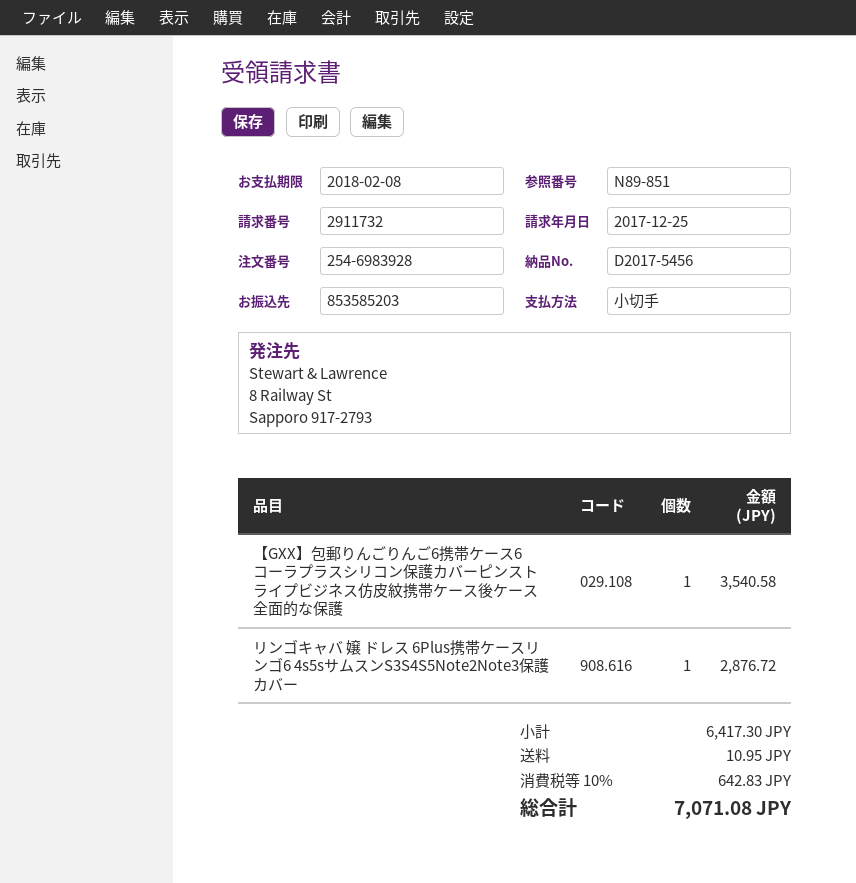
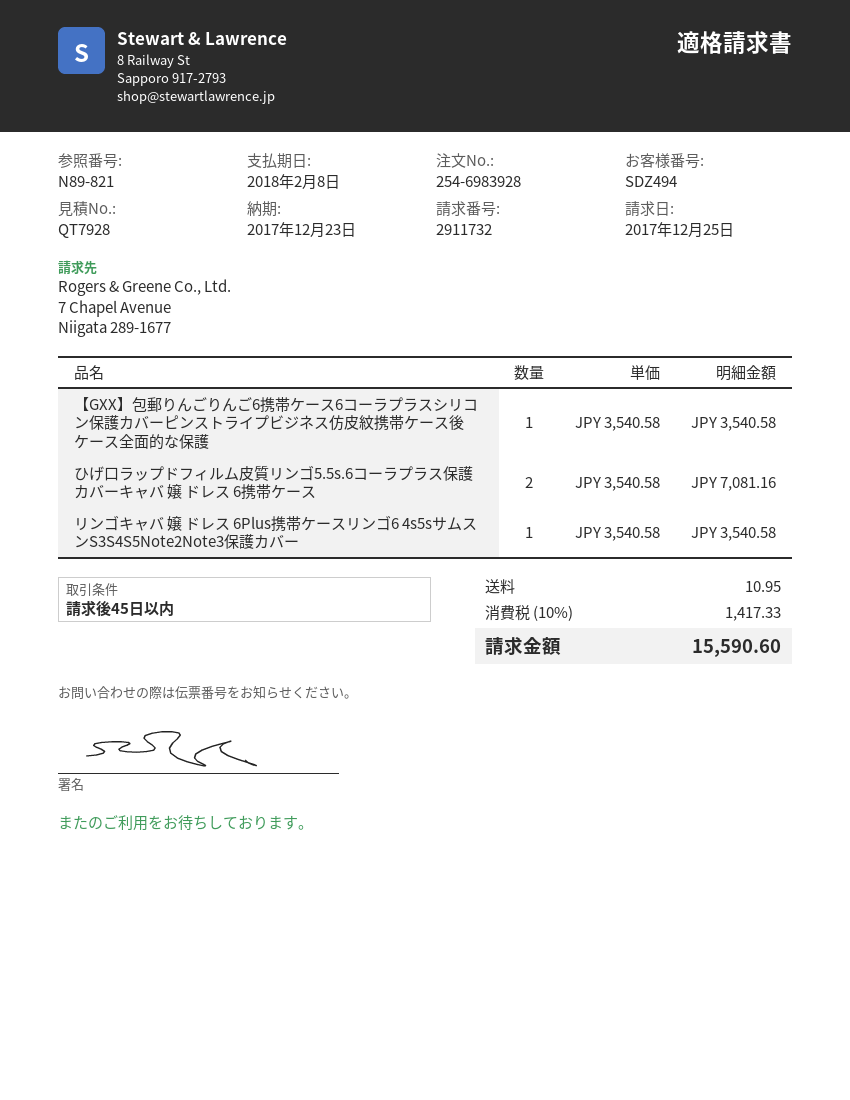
reference: N89-851 -> N89-821
リンゴキャバ 嬢 ドレス 6Plus携帯ケースリンゴ6 4s5sサムスンS3S4S5Note2Note3保護カバー: 1 for 2876.72 -> 1 for 3540.58
ひげ口ラップドフィルム皮質リンゴ5.5s.6コーラプラス保護カバーキャバ 嬢 ドレス 6携帯ケース: none -> 2 for 7081.16
tax: 10% = 642.83 -> 10% = 1417.33
total: 7071.08 -> 15590.60

